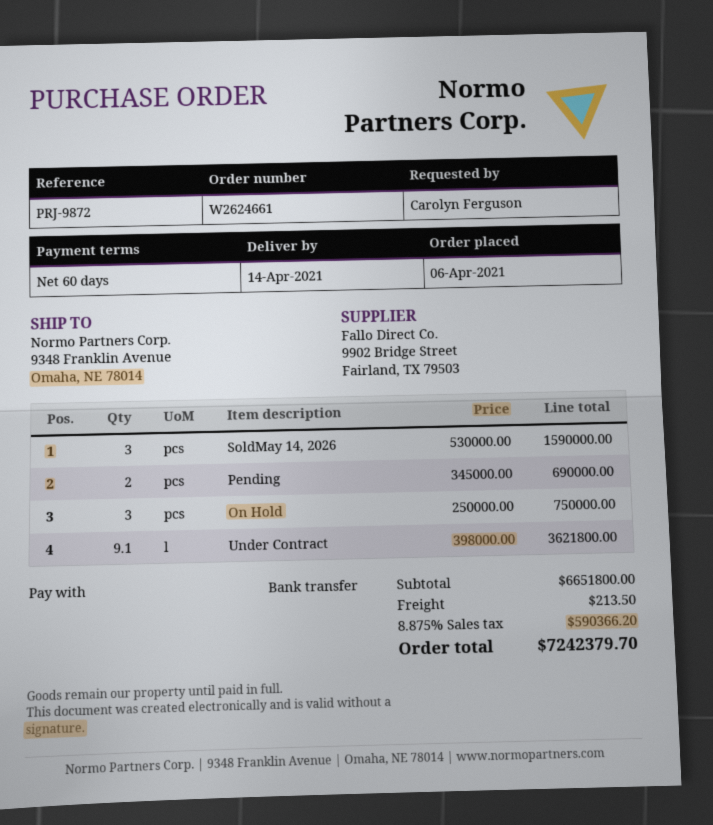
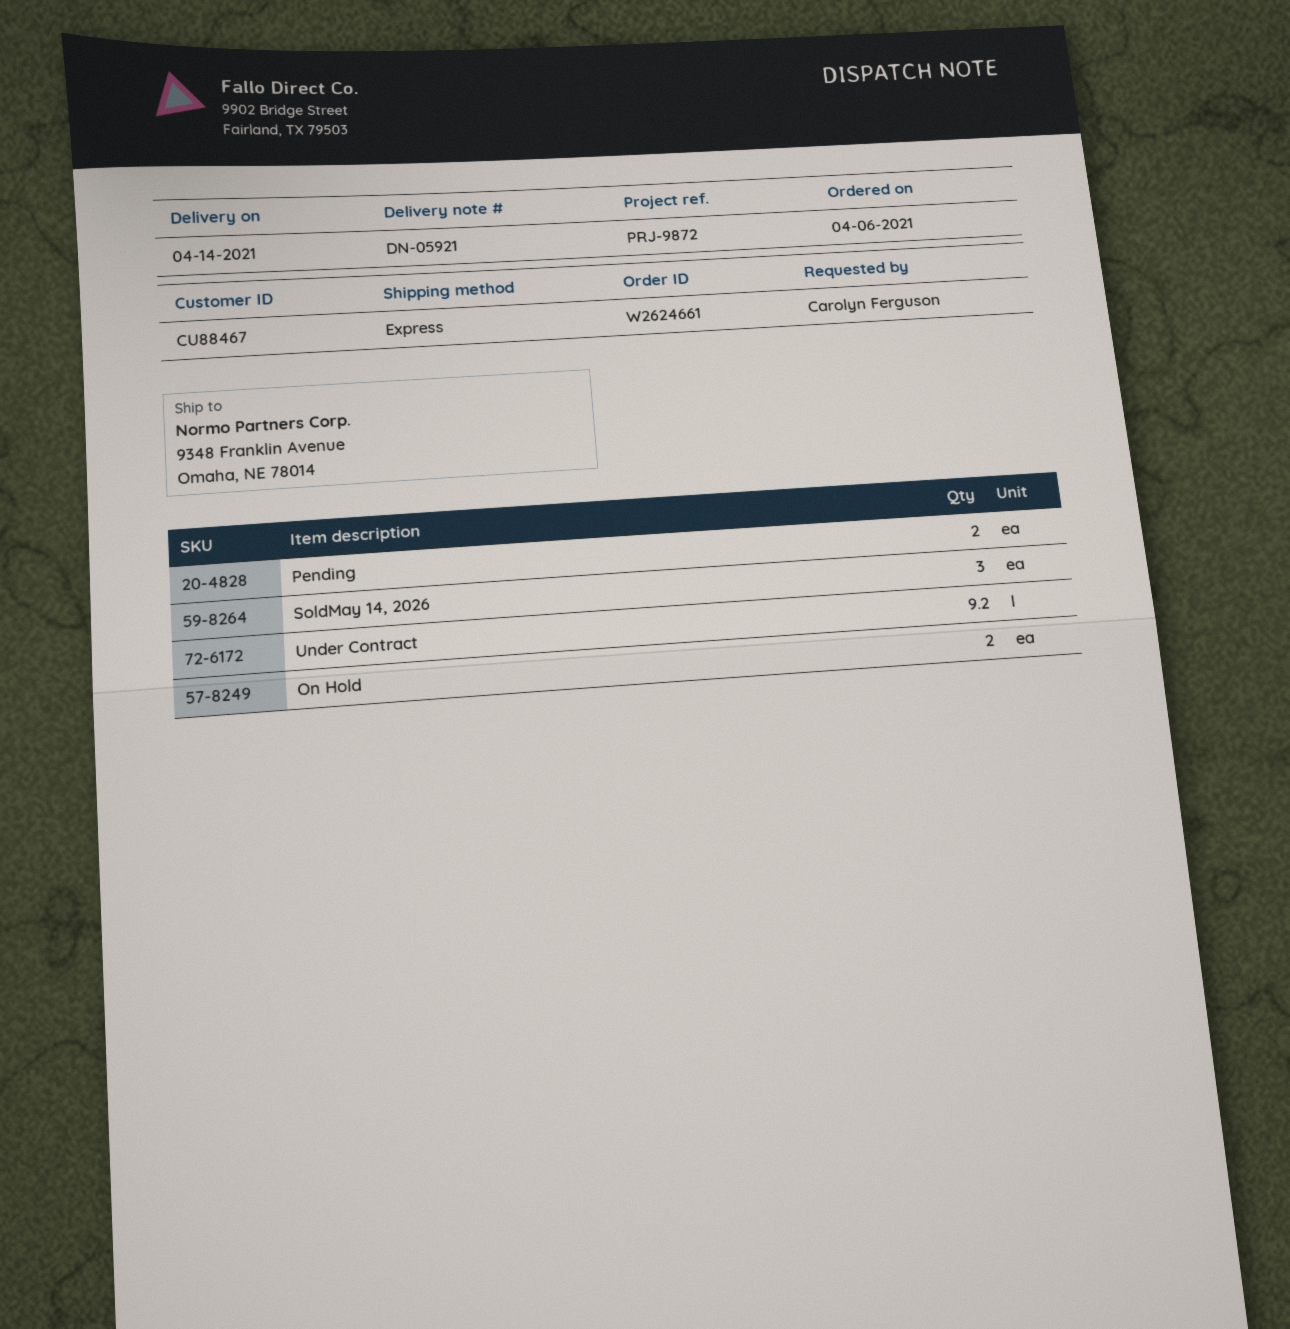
On Hold: 3 -> 2
Under Contract: 9.1 -> 9.2

